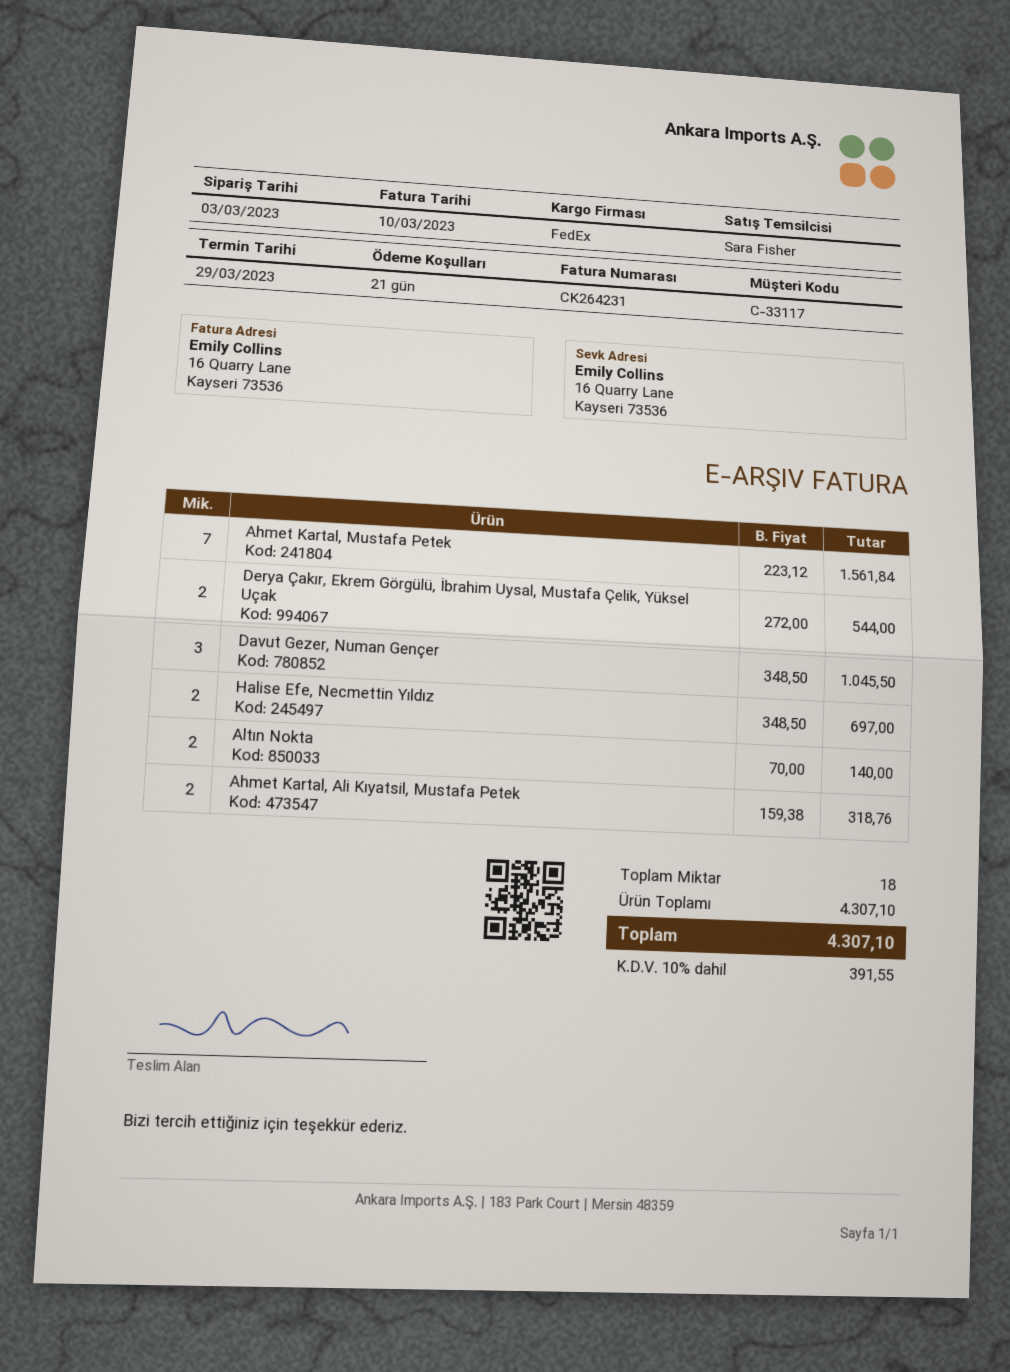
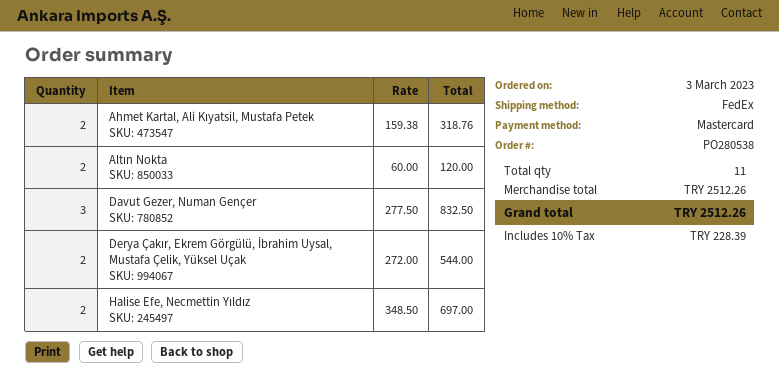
Ahmet Kartal, Mustafa Petek: 7 x 223.12 = 1561.84 -> none
Davut Gezer, Numan Gençer: 3 x 348.50 = 1045.50 -> 3 x 277.50 = 832.50
Altın Nokta: 2 x 70.00 = 140.00 -> 2 x 60.00 = 120.00
total quantity: 18 -> 11
subtotal: 4307.10 -> 2512.26
tax: 10% = 391.55 -> 10% = 228.39
total: 4307.10 -> 2512.26

